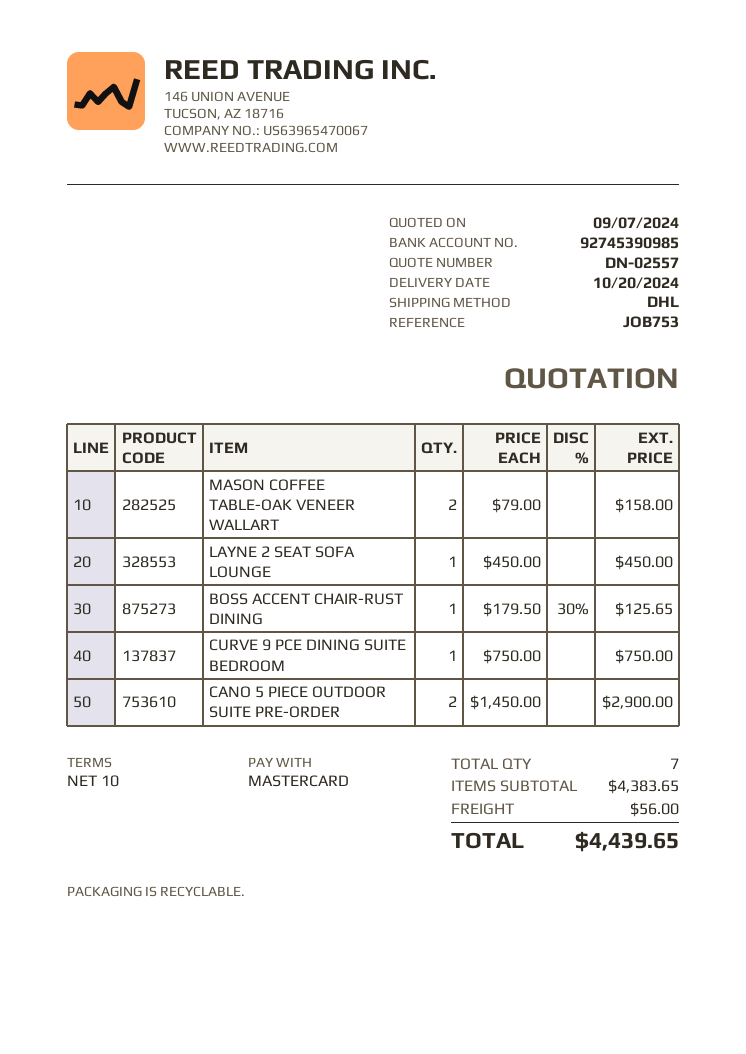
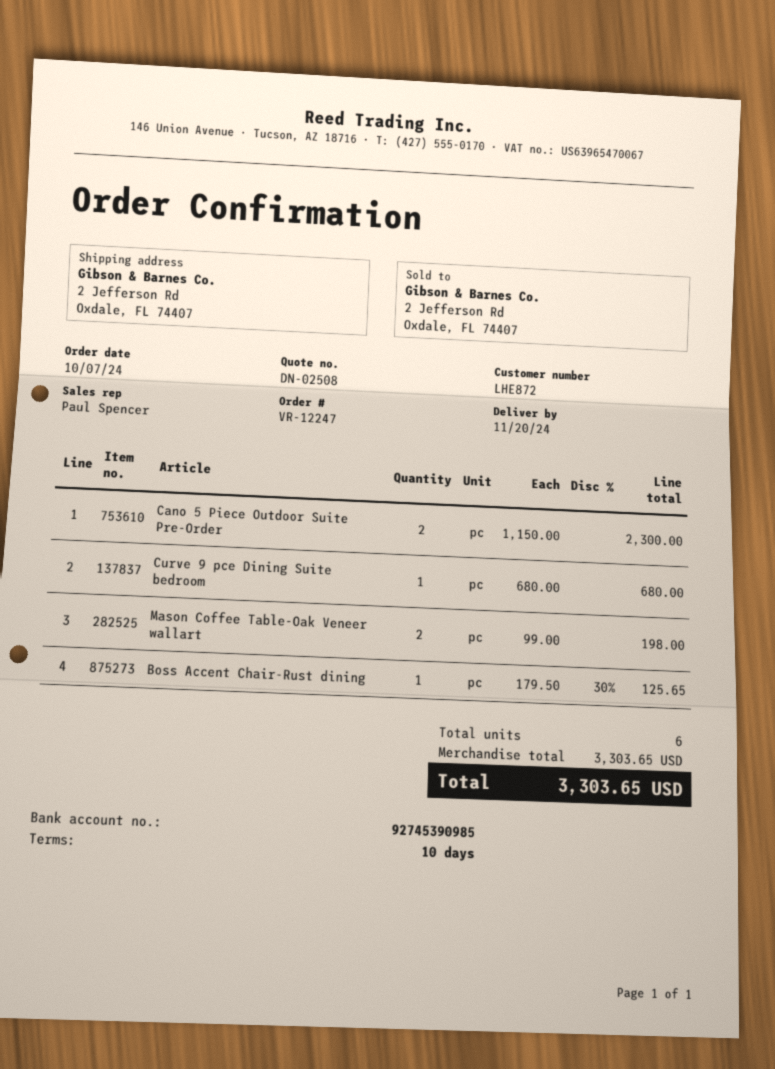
quote number: DN-02557 -> DN-02508
delivery date: 2024-10-20 -> 2024-11-20
MASON COFFEE TABLE-OAK VENEER WALLART: 2 x 79.00 = 158.00 -> 2 x 99.00 = 198.00
LAYNE 2 SEAT SOFA LOUNGE: 1 x 450.00 = 450.00 -> none
CURVE 9 PCE DINING SUITE BEDROOM: 1 x 750.00 = 750.00 -> 1 x 680.00 = 680.00
CANO 5 PIECE OUTDOOR SUITE PRE-ORDER: 2 x 1450.00 = 2900.00 -> 2 x 1150.00 = 2300.00
total quantity: 7 -> 6
subtotal: 4383.65 -> 3303.65
shipping: 56.00 -> none
total: 4439.65 -> 3303.65

